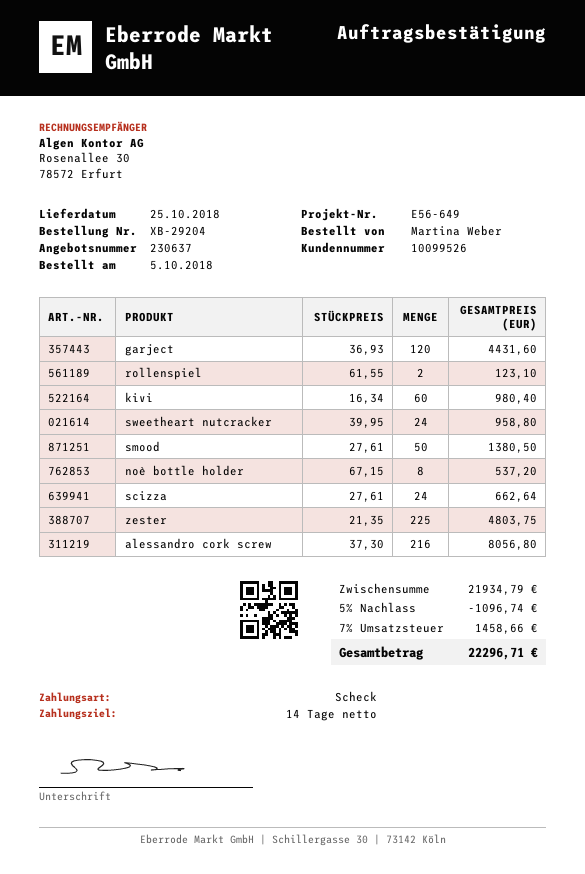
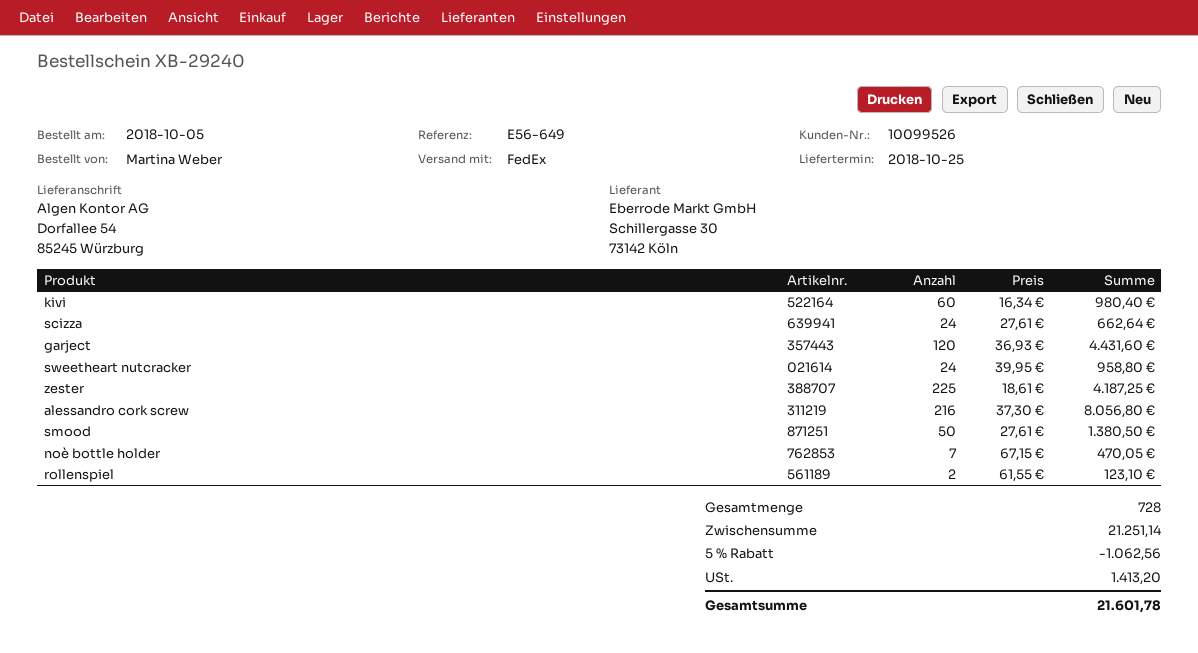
order number: XB-29204 -> XB-29240
noè bottle holder: 8 x 67.15 = 537.20 -> 7 x 67.15 = 470.05
zester: 225 x 21.35 = 4803.75 -> 225 x 18.61 = 4187.25
subtotal: 21934.79 -> 21251.14
discount: 5% = 1096.74 -> 5% = 1062.56
tax: 1458.66 -> 1413.20
total: 22296.71 -> 21601.78

